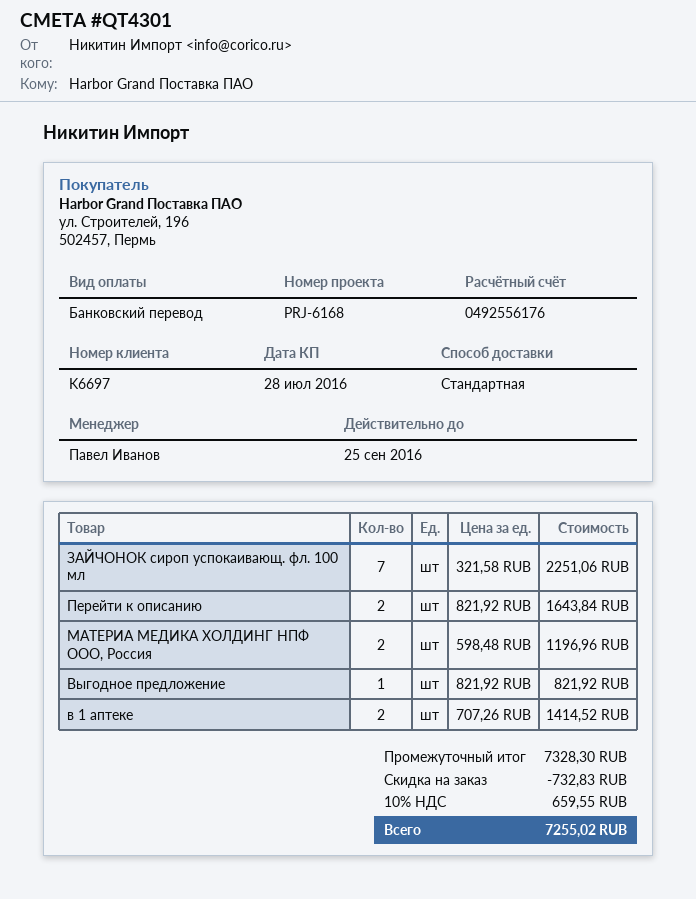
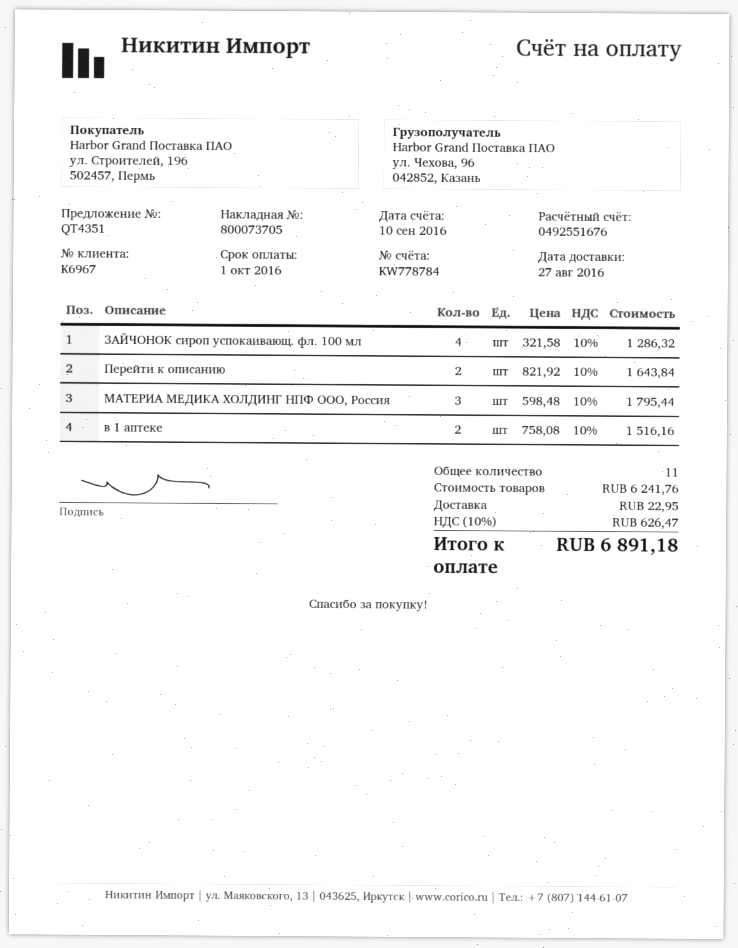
quote number: QT4301 -> QT4351
customer number: K6697 -> K6967
bank account: 0492556176 -> 0492551676
ЗАЙЧОНОК сироп успокаивающ. фл. 100 мл: 7 x 321.58 = 2251.06 -> 4 x 321.58 = 1286.32
МАТЕРИА МЕДИКА ХОЛДИНГ НПФ ООО, Россия: 2 x 598.48 = 1196.96 -> 3 x 598.48 = 1795.44
Выгодное предложение: 1 x 821.92 = 821.92 -> none
в 1 аптеке: 2 x 707.26 = 1414.52 -> 2 x 758.08 = 1516.16
subtotal: 7328.30 -> 6241.76
discount: 732.83 -> none
shipping: none -> 22.95
tax: 10% = 659.55 -> 10% = 626.47
total: 7255.02 -> 6891.18

